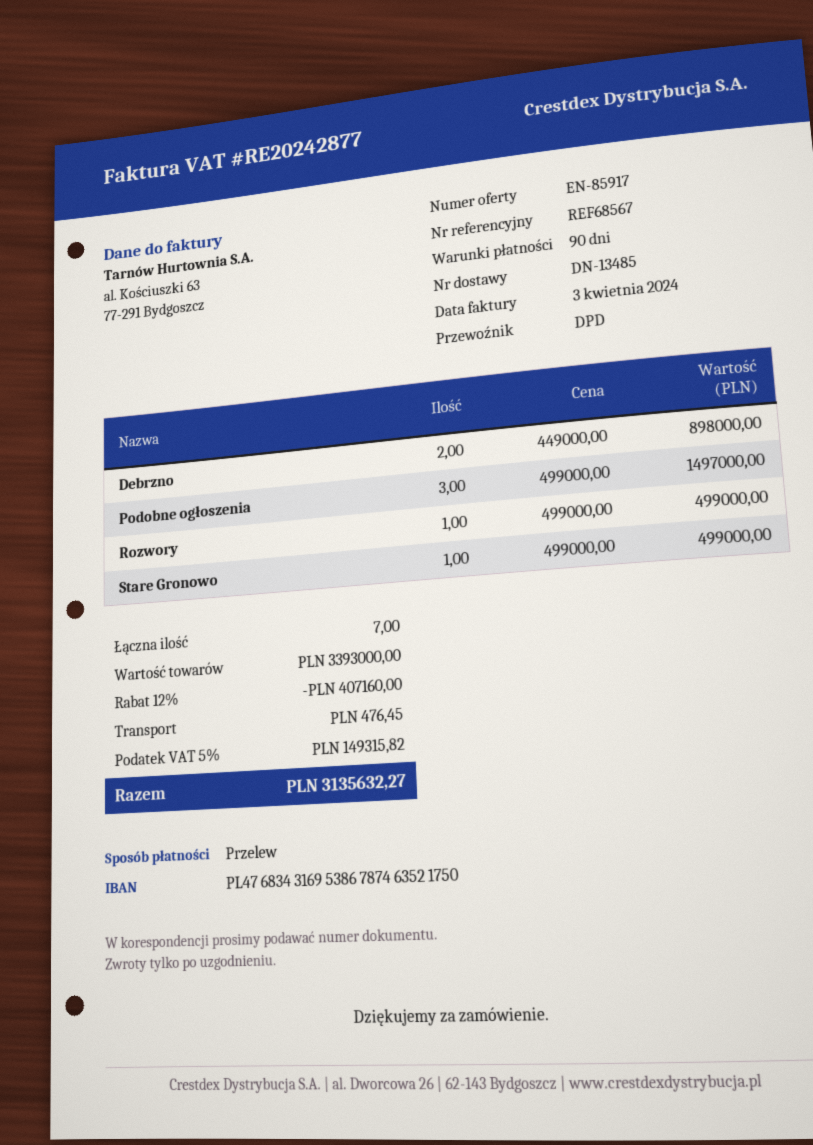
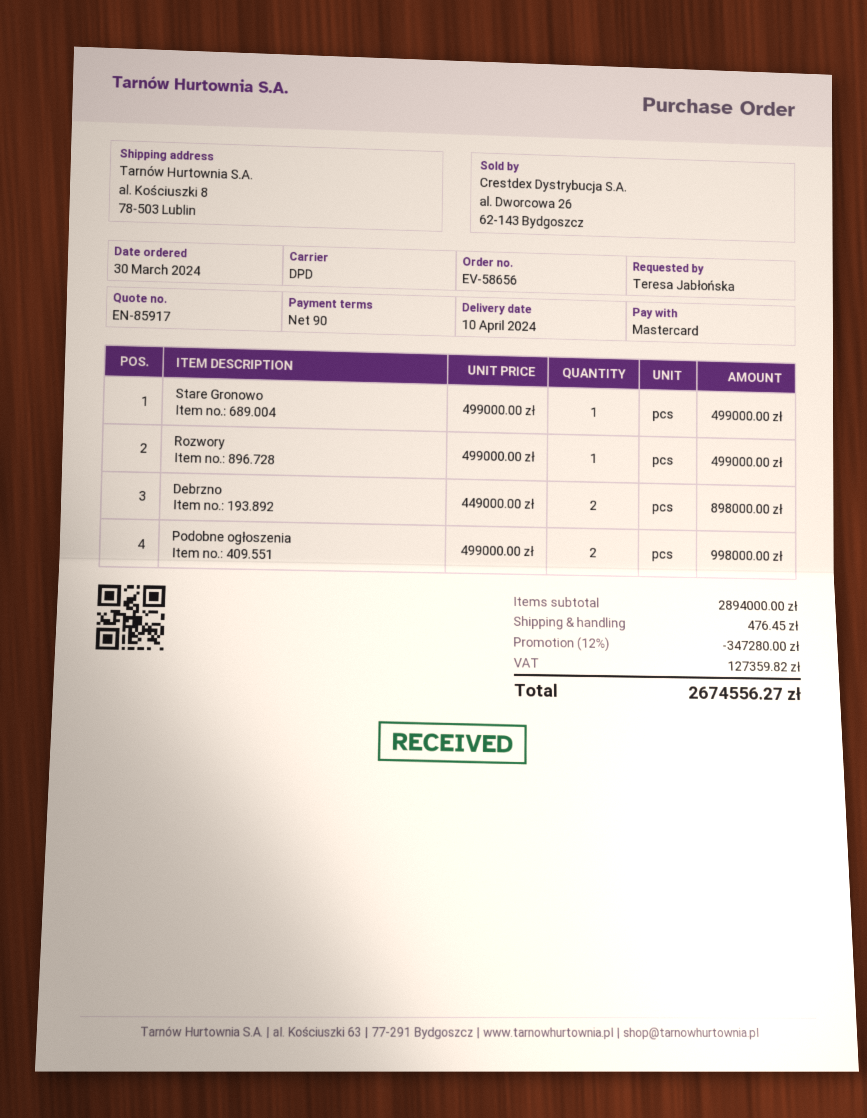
payment method: bank transfer -> Mastercard
Podobne ogłoszenia: 3 x 499000.00 = 1497000.00 -> 2 x 499000.00 = 998000.00
subtotal: 3393000.00 -> 2894000.00
discount: 12% = 407160.00 -> 12% = 347280.00
tax: 149315.82 -> 127359.82
total: 3135632.27 -> 2674556.27

